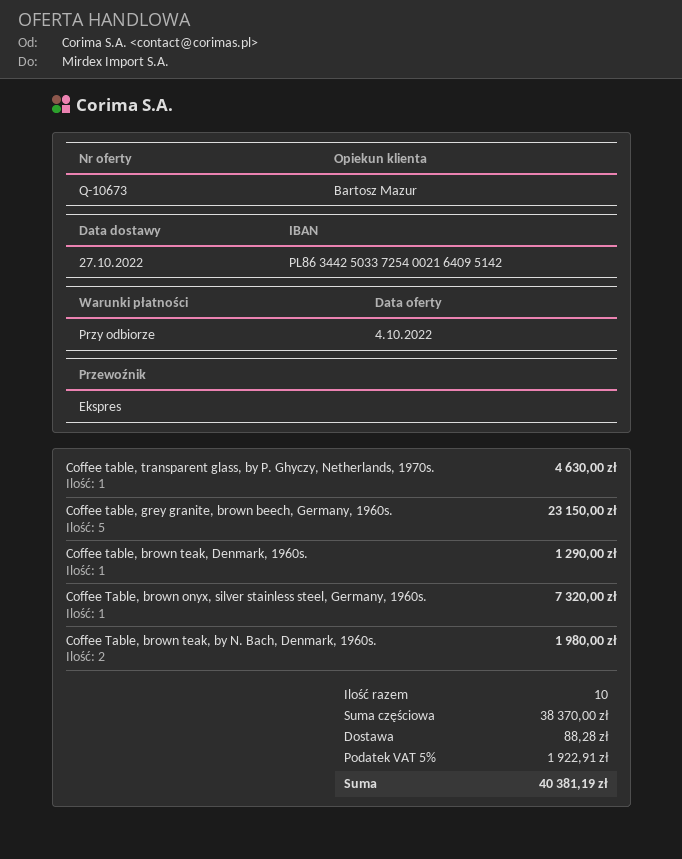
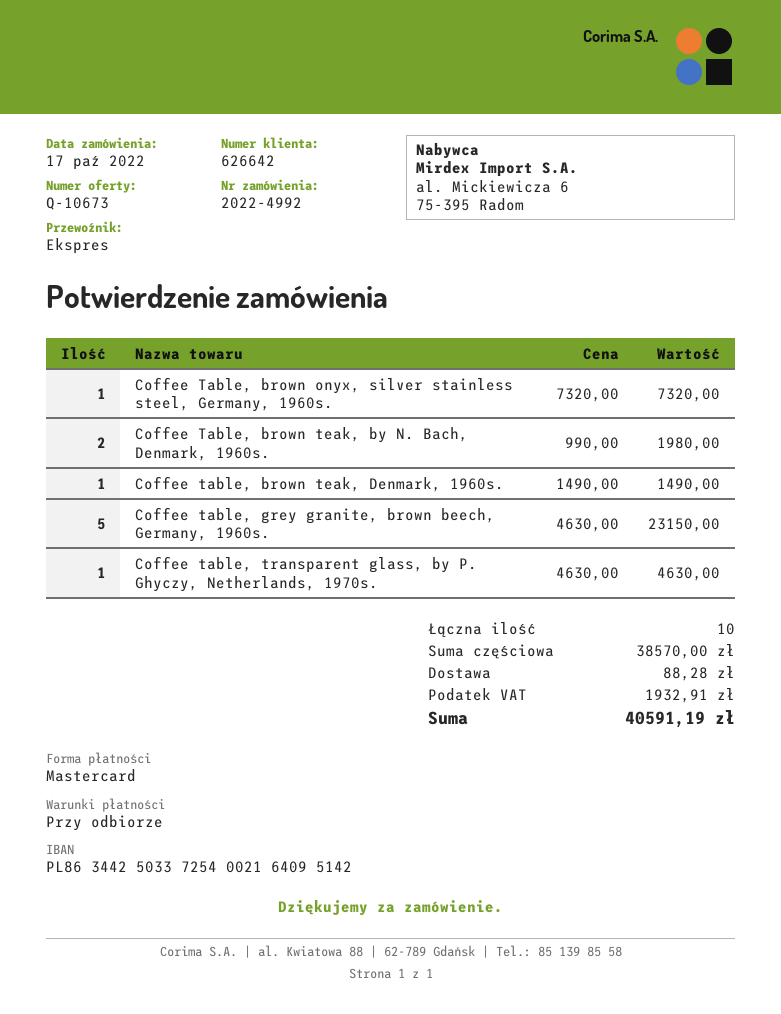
Coffee table, brown teak, Denmark, 1960s.: 1 for 1290.00 -> 1 for 1490.00
subtotal: 38370.00 -> 38570.00
tax: 1922.91 -> 1932.91
total: 40381.19 -> 40591.19

